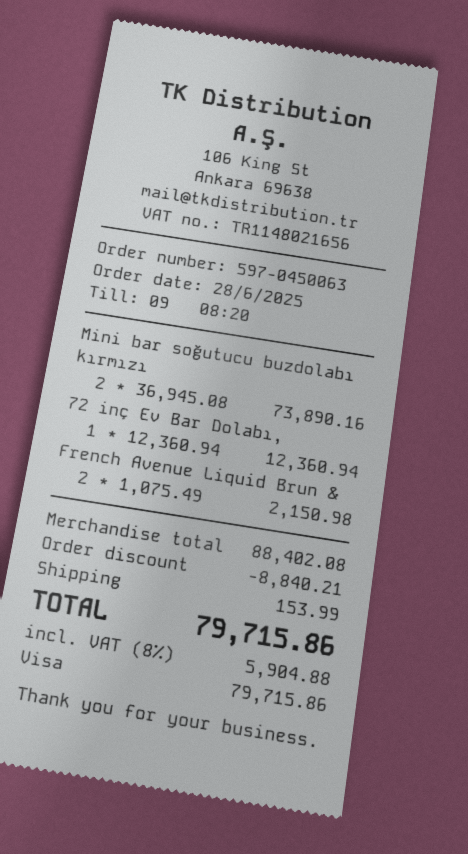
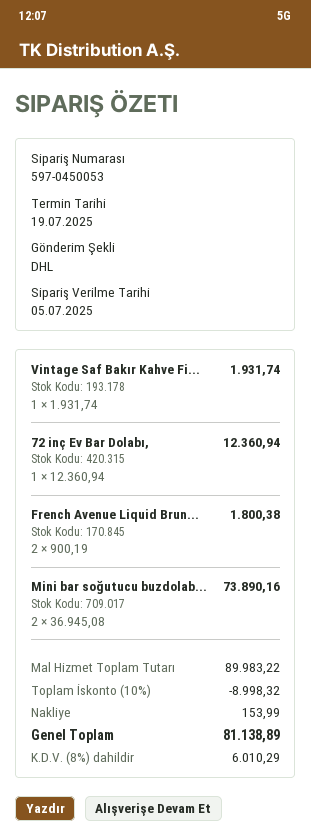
order number: 597-0450063 -> 597-0450053
order date: 2025-06-28 -> 2025-07-05
French Avenue Liquid Brun &: 2 x 1075.49 = 2150.98 -> 2 x 900.19 = 1800.38
Vintage Saf Bakır Kahve Fi...: none -> 1 x 1931.74 = 1931.74
subtotal: 88402.08 -> 89983.22
discount: 8840.21 -> 8998.32
tax: 8% = 5904.88 -> 8% = 6010.29
total: 79715.86 -> 81138.89

